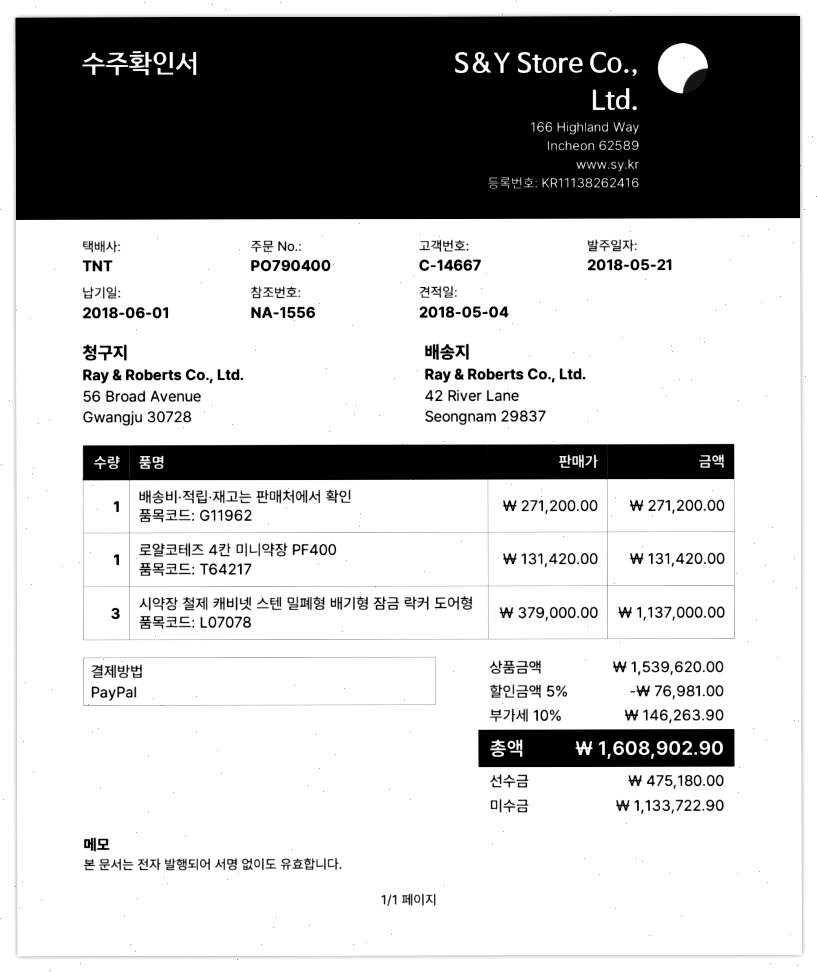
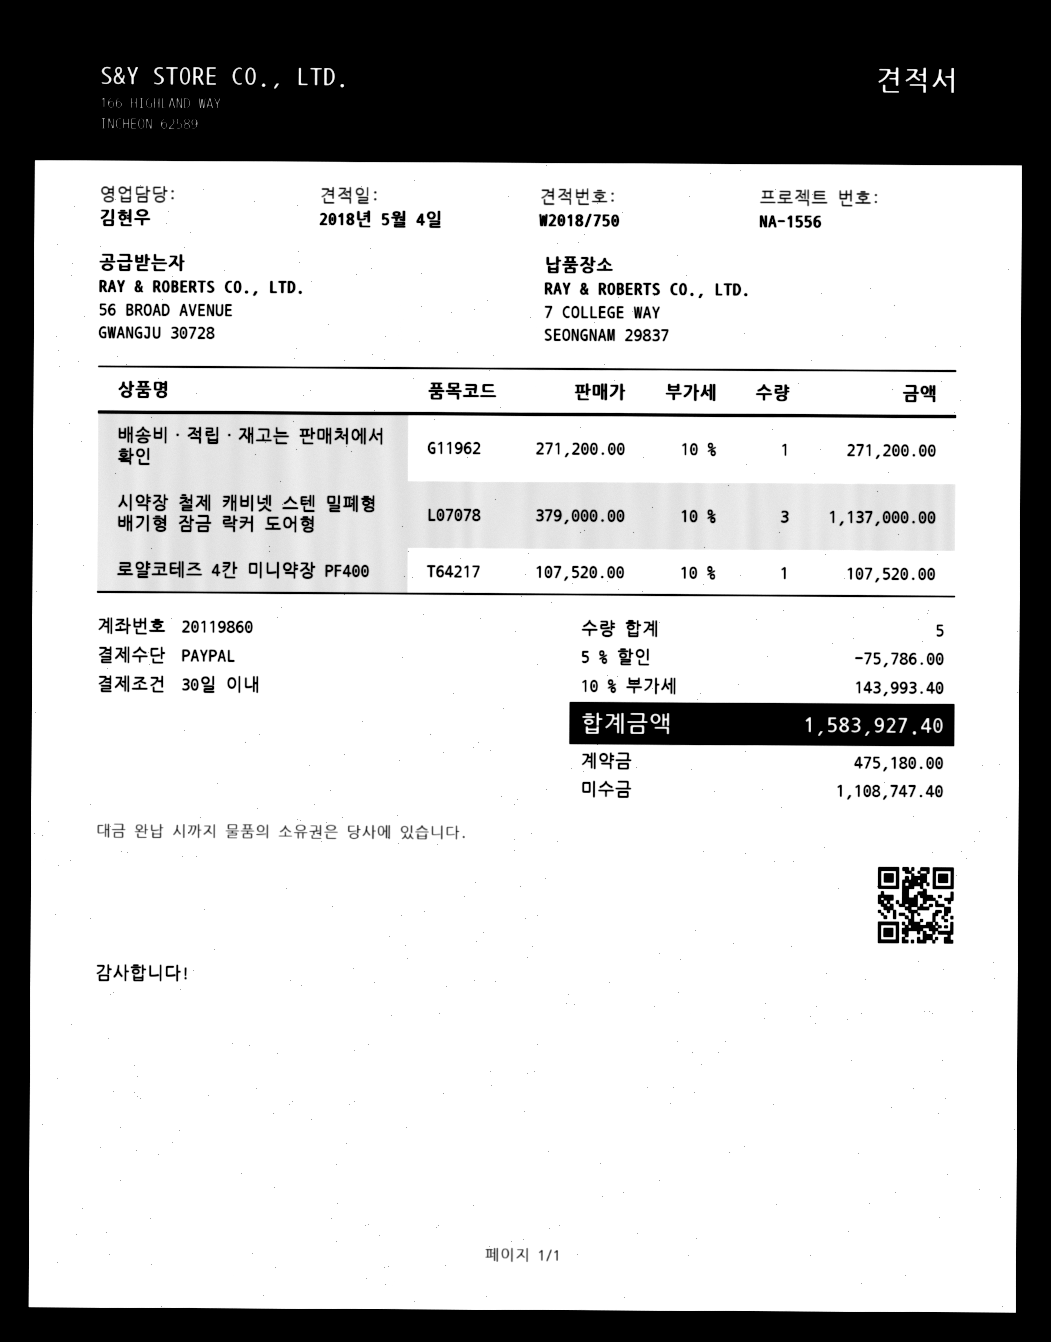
ship to: 42 River Lane, Seongnam 29837 -> 7 COLLEGE WAY, SEONGNAM 29837
로얄코테즈 4칸 미니약장 PF400: 1 x 131420.00 = 131420.00 -> 1 x 107520.00 = 107520.00
discount: 5% = 76981.00 -> 5% = 75786.00
tax: 10% = 146263.90 -> 10% = 143993.40
total: 1608902.90 -> 1583927.40
balance: 1133722.90 -> 1108747.40

